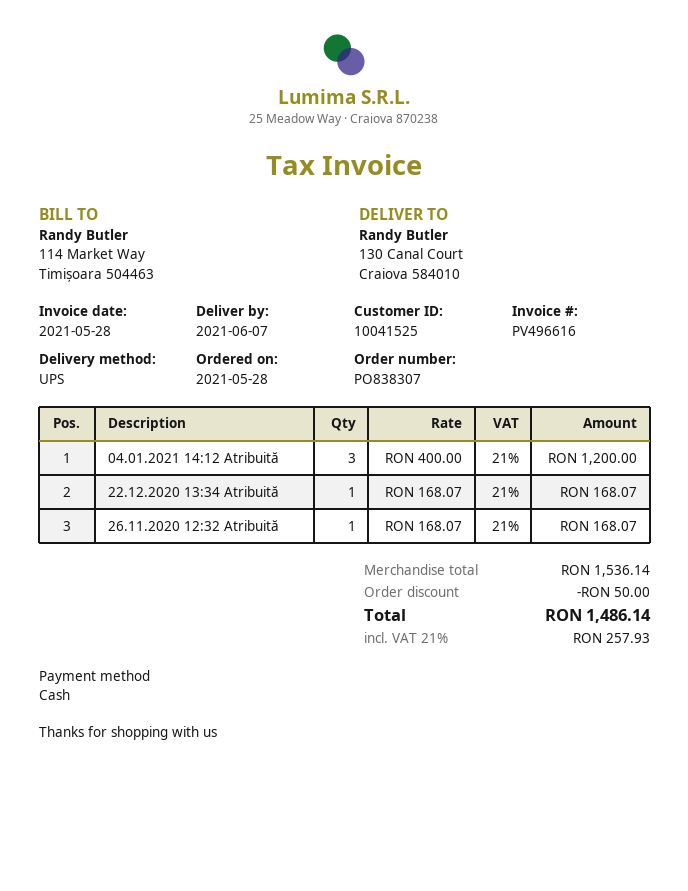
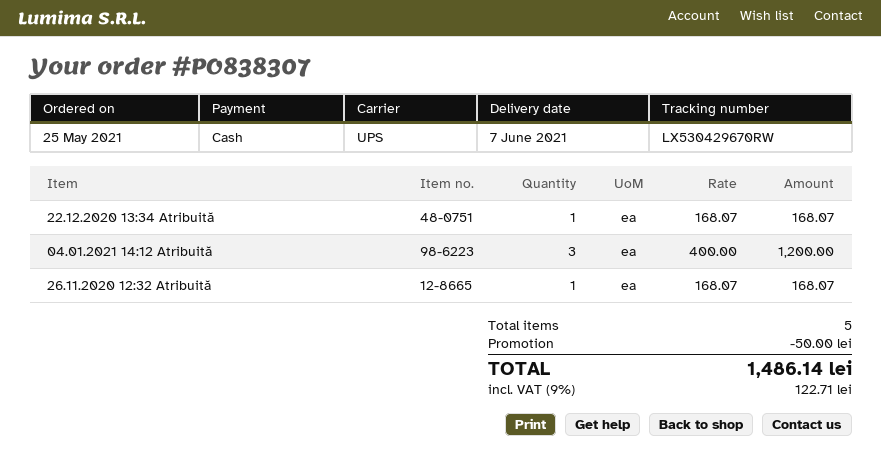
order date: 2021-05-28 -> 2021-05-25
tax: 21% = 257.93 -> 9% = 122.71

